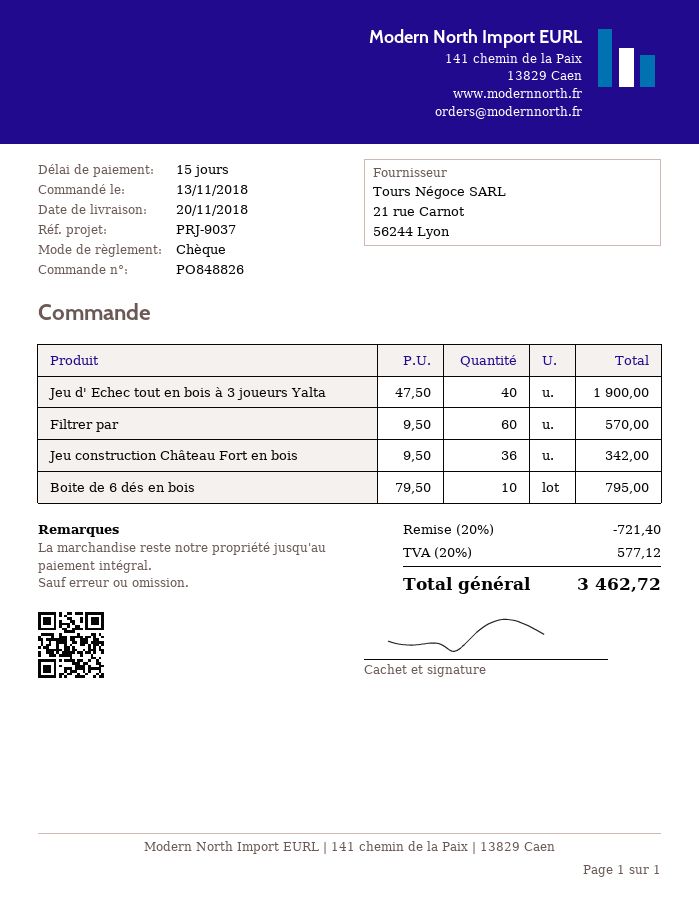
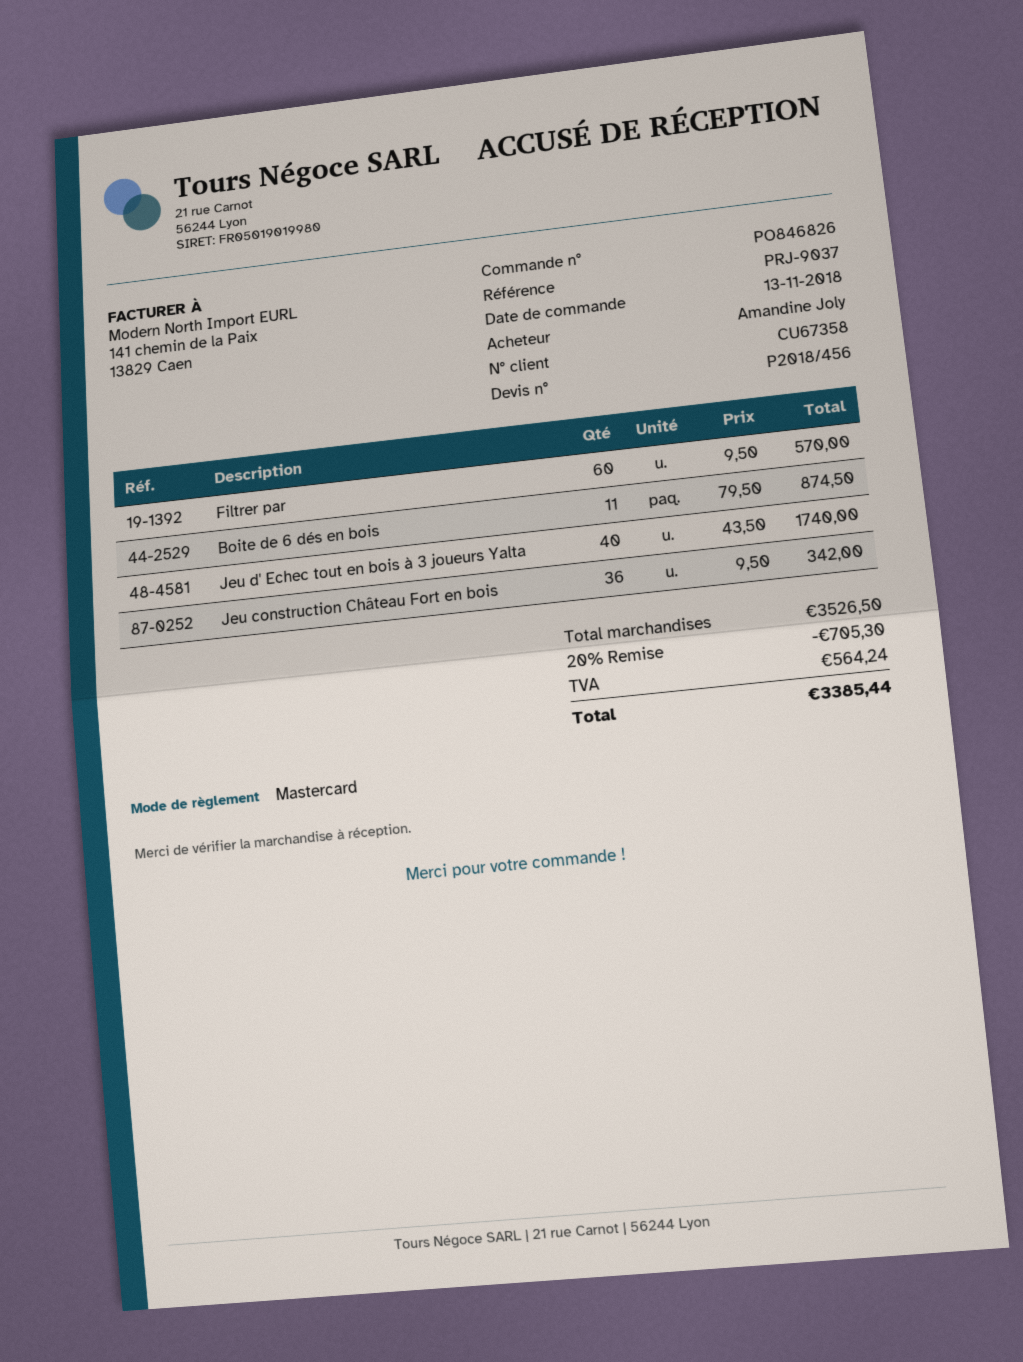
order number: PO848826 -> PO846826
payment method: cheque -> Mastercard
Jeu d' Echec tout en bois à 3 joueurs Yalta: 40 x 47.50 = 1900.00 -> 40 x 43.50 = 1740.00
Boite de 6 dés en bois: 10 x 79.50 = 795.00 -> 11 x 79.50 = 874.50
discount: 20% = 721.40 -> 20% = 705.30
tax: 577.12 -> 564.24
total: 3462.72 -> 3385.44

